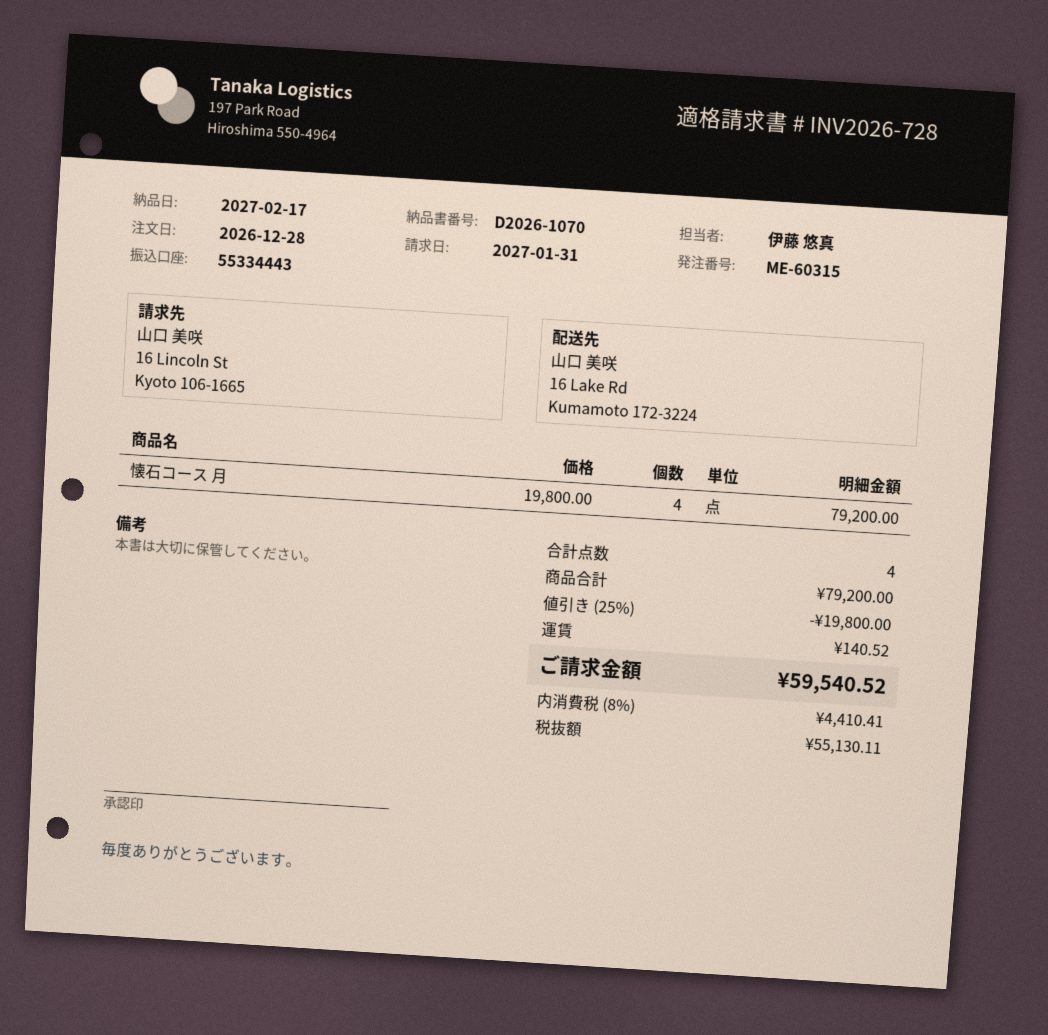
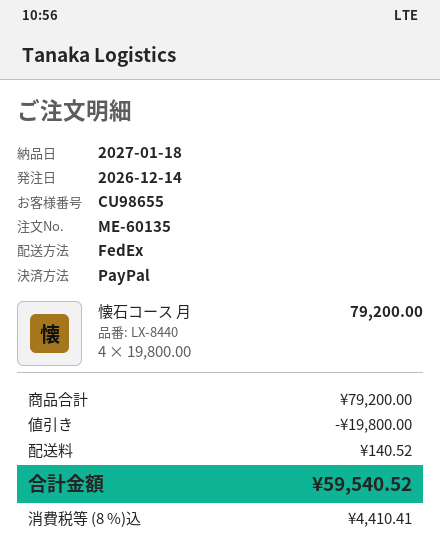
order number: ME-60315 -> ME-60135
order date: 2026-12-28 -> 2026-12-14
delivery date: 2027-02-17 -> 2027-01-18

